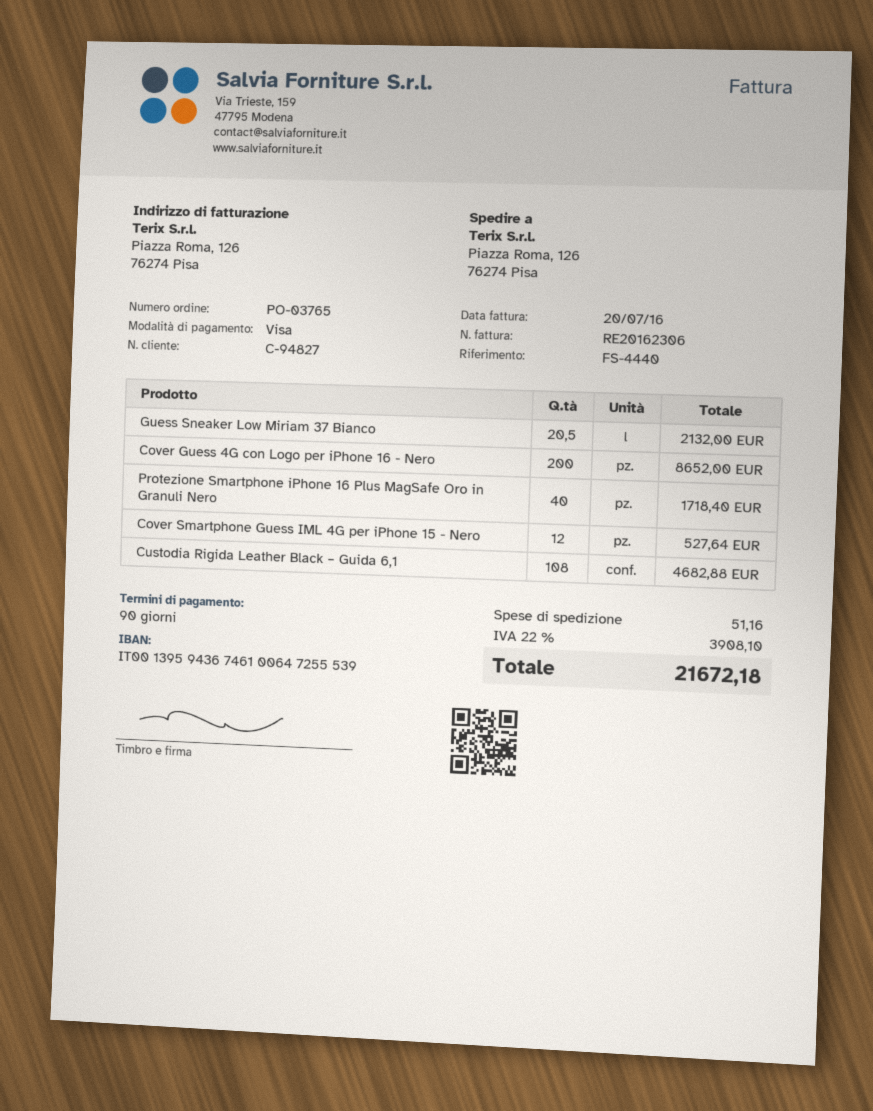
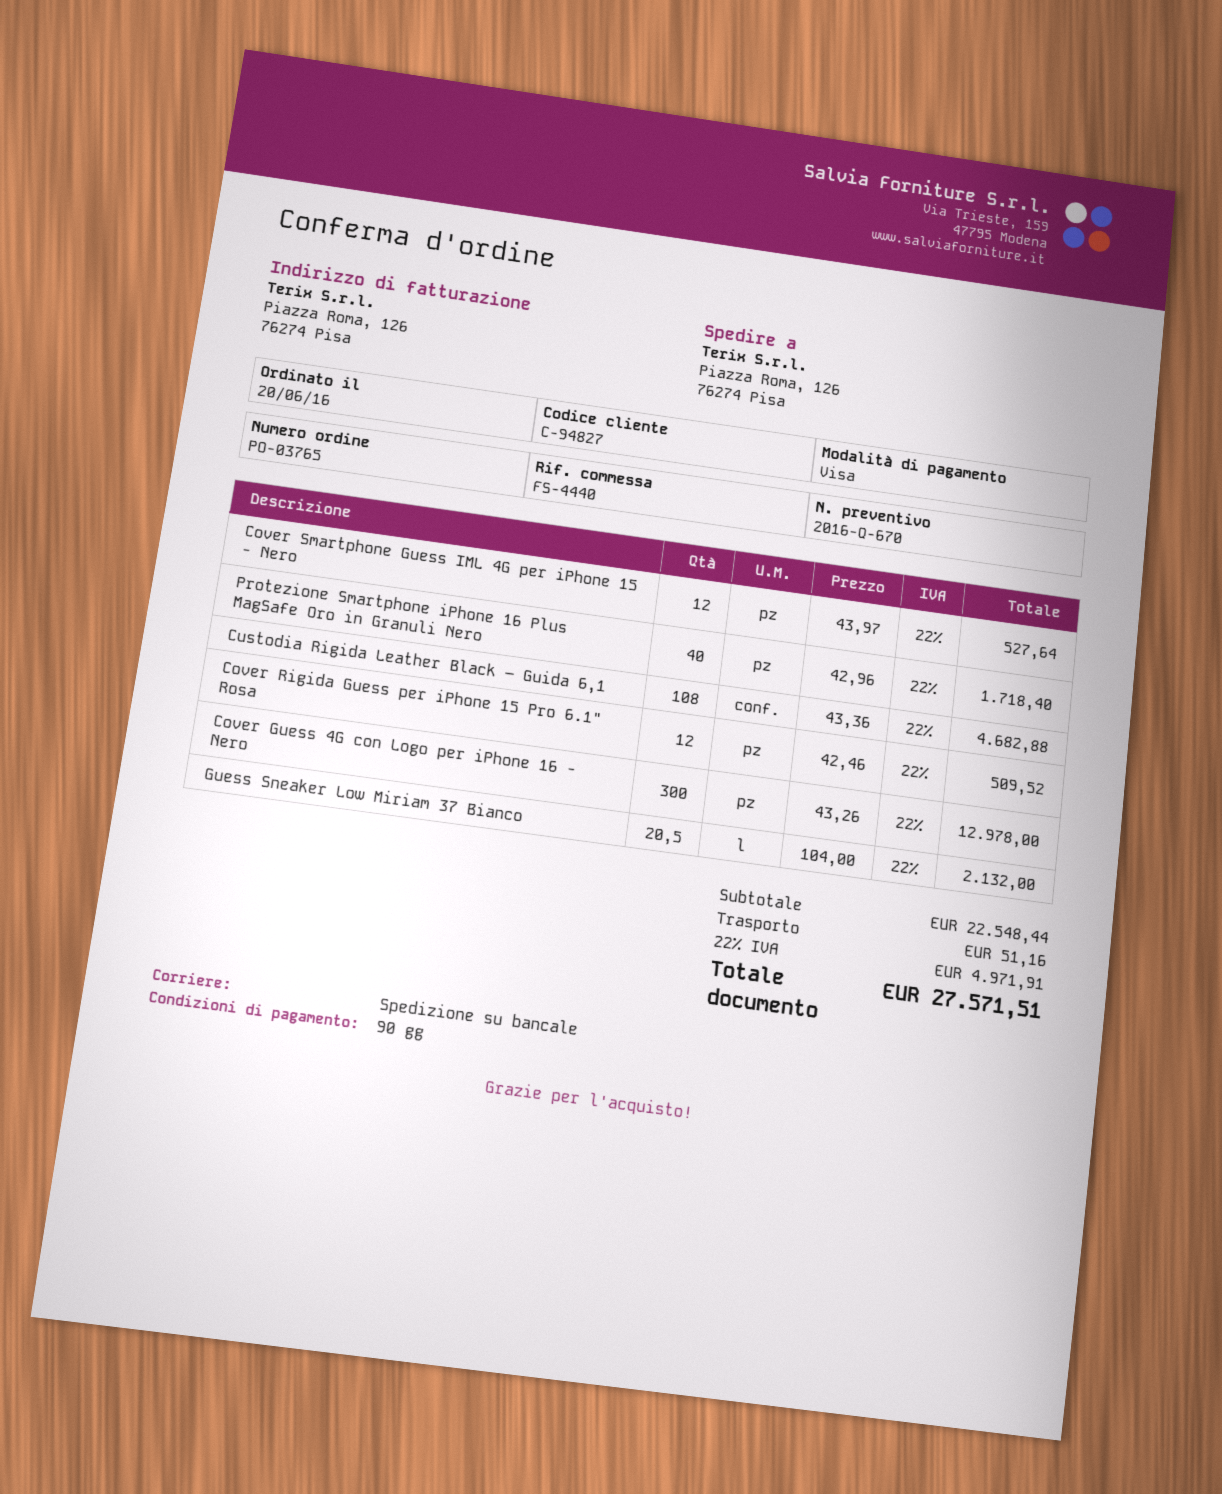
Cover Guess 4G con Logo per iPhone 16 - Nero: 200 for 8652.00 -> 300 for 12978.00
Cover Rigida Guess per iPhone 15 Pro 6.1" Rosa: none -> 12 for 509.52
tax: 22% = 3908.10 -> 22% = 4971.91
total: 21672.18 -> 27571.51

